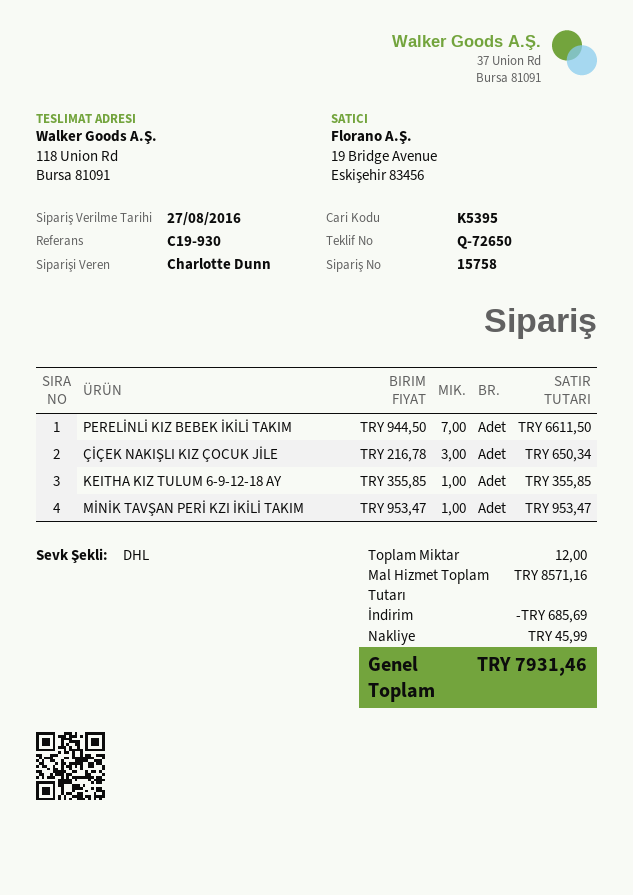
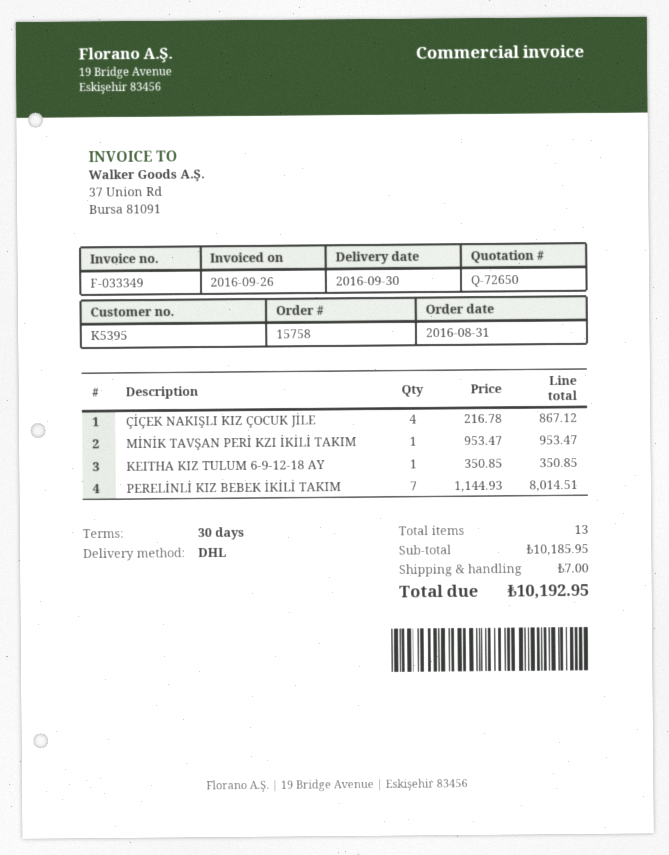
order date: 2016-08-27 -> 2016-08-31
PERELİNLİ KIZ BEBEK İKİLİ TAKIM: 7 x 944.50 = 6611.50 -> 7 x 1144.93 = 8014.51
ÇİÇEK NAKIŞLI KIZ ÇOCUK JİLE: 3 x 216.78 = 650.34 -> 4 x 216.78 = 867.12
KEITHA KIZ TULUM 6-9-12-18 AY: 1 x 355.85 = 355.85 -> 1 x 350.85 = 350.85
total quantity: 12 -> 13
subtotal: 8571.16 -> 10185.95
discount: 685.69 -> none
shipping: 45.99 -> 7.00
total: 7931.46 -> 10192.95

